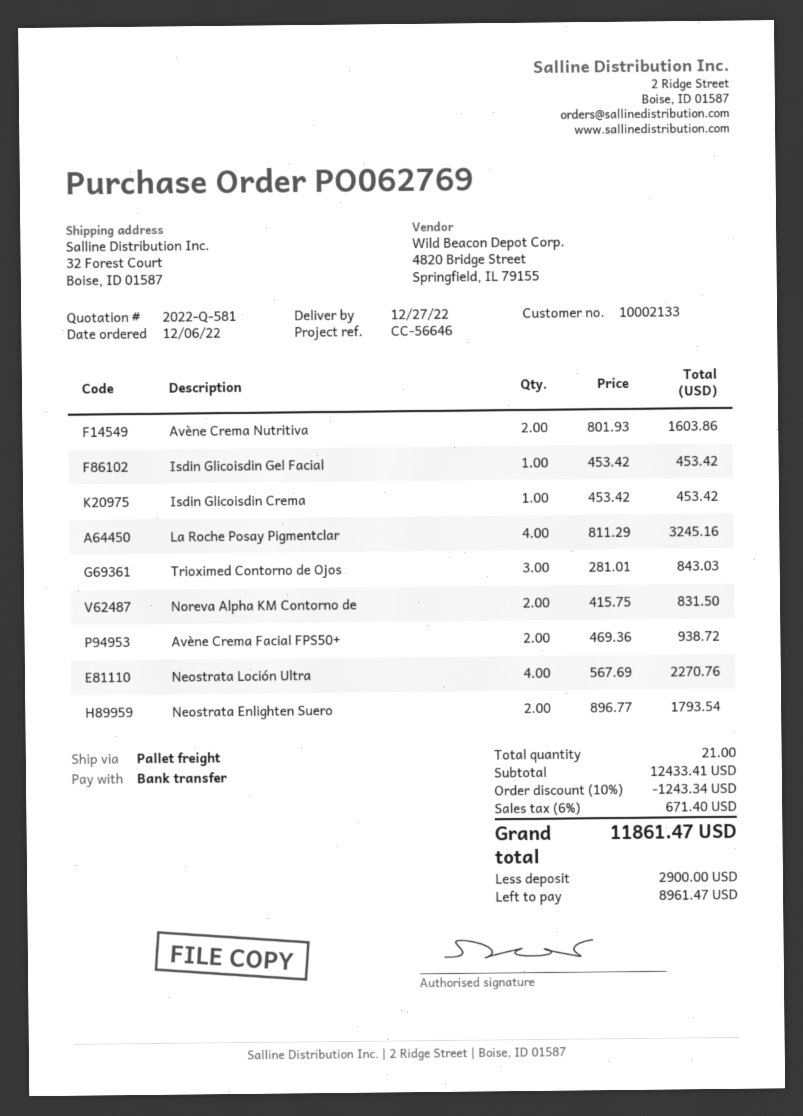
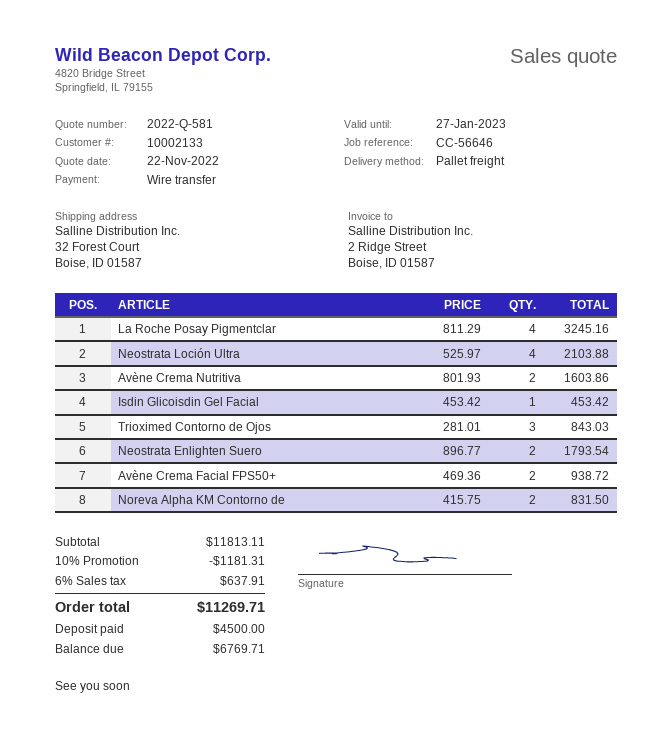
Isdin Glicoisdin Crema: 1 x 453.42 = 453.42 -> none
Neostrata Loción Ultra: 4 x 567.69 = 2270.76 -> 4 x 525.97 = 2103.88
subtotal: 12433.41 -> 11813.11
discount: 10% = 1243.34 -> 10% = 1181.31
tax: 6% = 671.40 -> 6% = 637.91
total: 11861.47 -> 11269.71
deposit: 2900.00 -> 4500.00
balance: 8961.47 -> 6769.71

